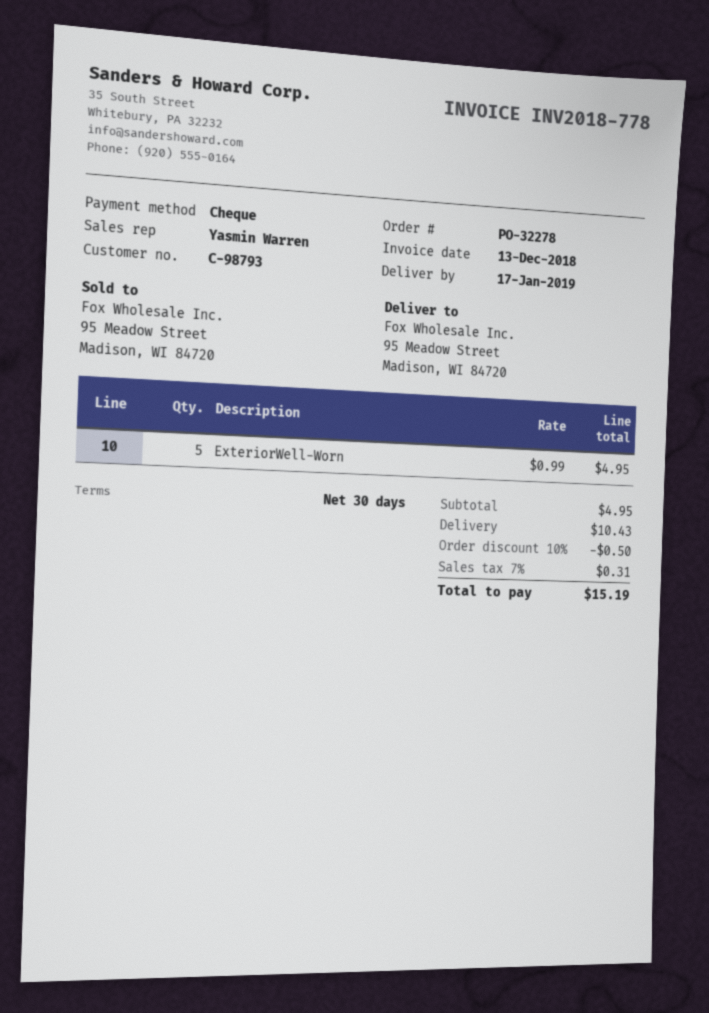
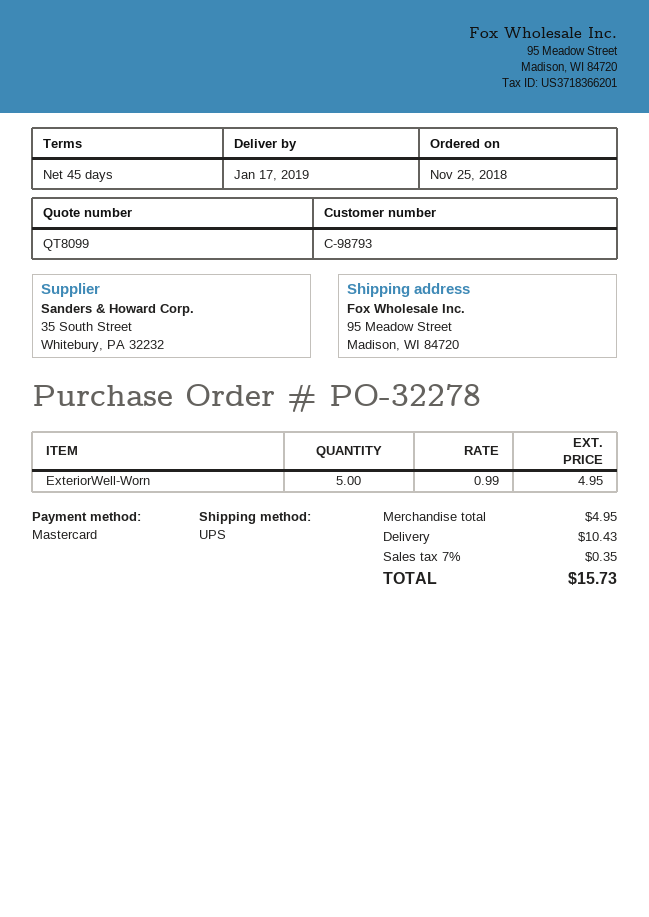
payment terms: 30 days -> 45 days
payment method: cheque -> Mastercard
discount: 10% = 0.50 -> none
tax: 7% = 0.31 -> 7% = 0.35
total: 15.19 -> 15.73

